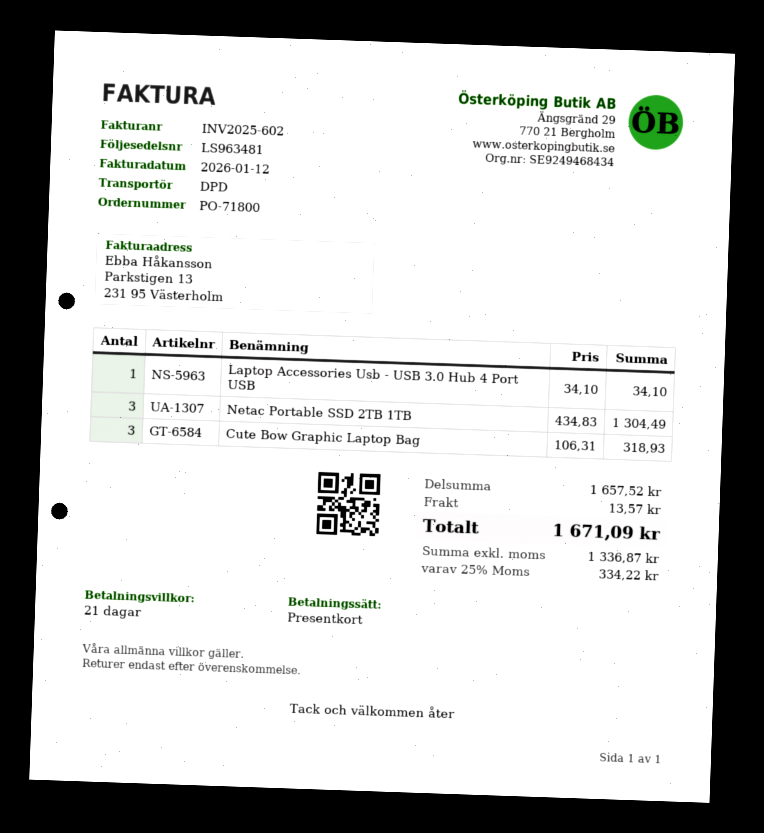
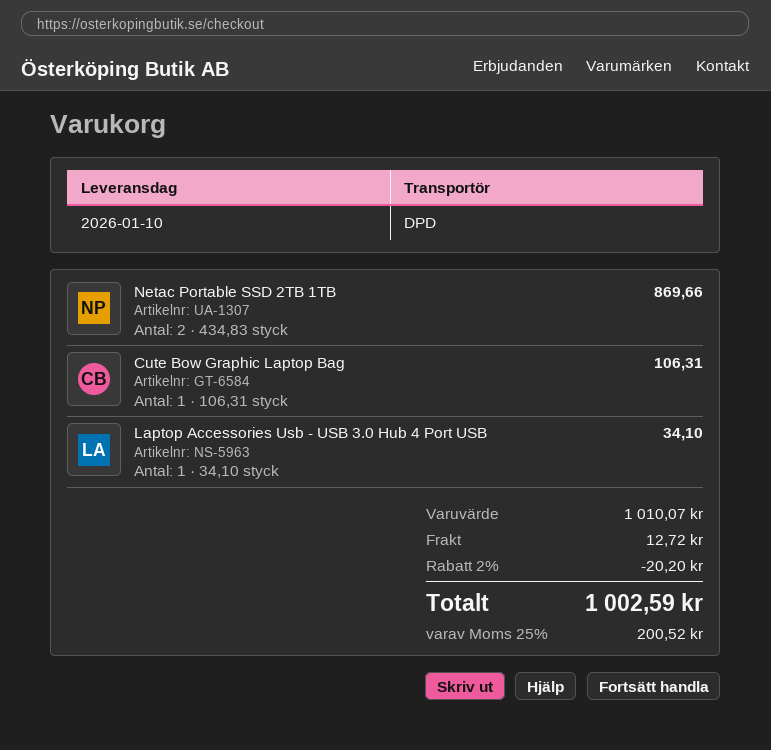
Netac Portable SSD 2TB 1TB: 3 x 434.83 = 1304.49 -> 2 x 434.83 = 869.66
Cute Bow Graphic Laptop Bag: 3 x 106.31 = 318.93 -> 1 x 106.31 = 106.31
subtotal: 1657.52 -> 1010.07
discount: none -> 2% = 20.20
shipping: 13.57 -> 12.72
tax: 25% = 334.22 -> 25% = 200.52
total: 1671.09 -> 1002.59

